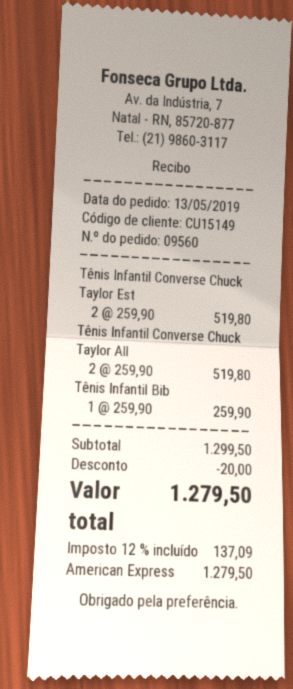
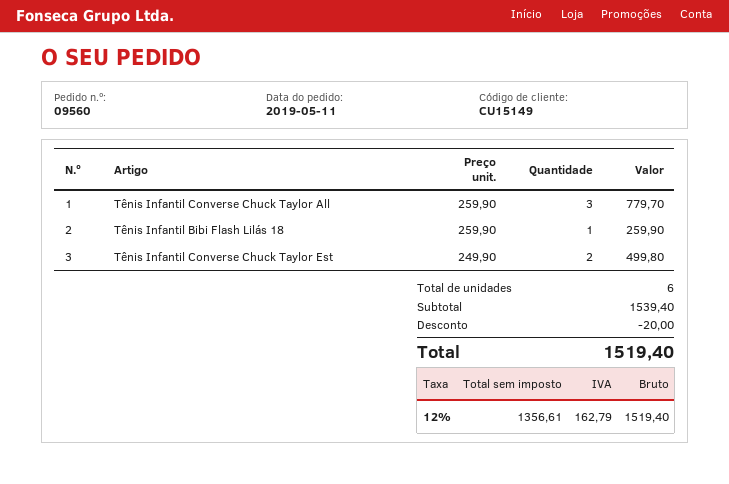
order date: 2019-05-13 -> 2019-05-11
Tênis Infantil Converse Chuck Taylor Est: 2 x 259.90 = 519.80 -> 2 x 249.90 = 499.80
Tênis Infantil Converse Chuck Taylor All: 2 x 259.90 = 519.80 -> 3 x 259.90 = 779.70
subtotal: 1299.50 -> 1539.40
tax: 12% = 137.09 -> 12% = 162.79
total: 1279.50 -> 1519.40

